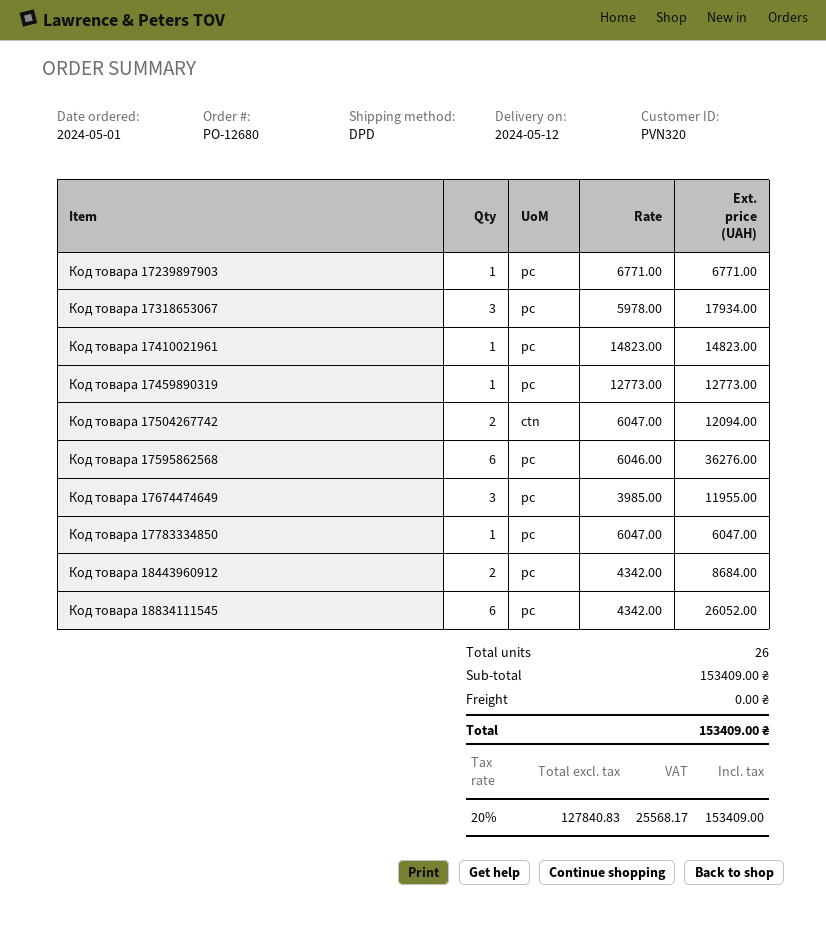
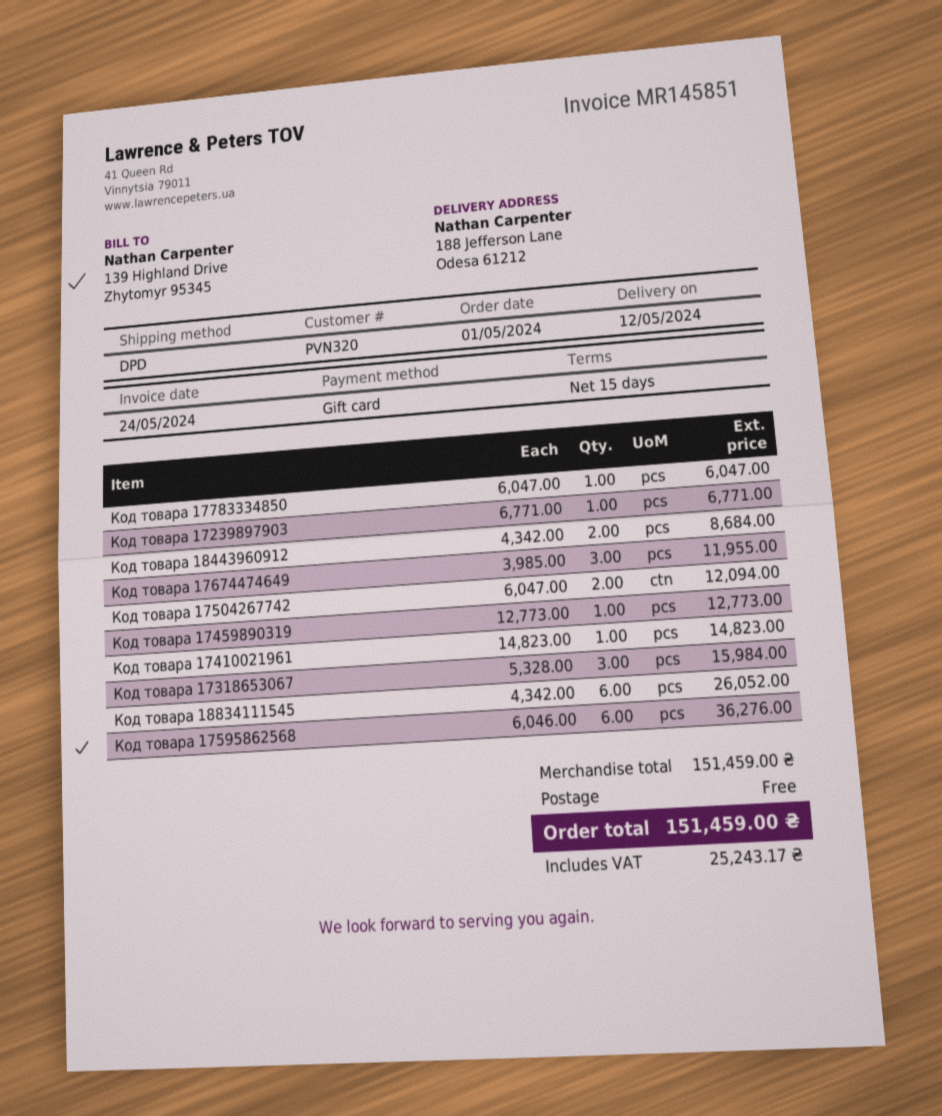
Код товара 17318653067: 3 x 5978.00 = 17934.00 -> 3 x 5328.00 = 15984.00
subtotal: 153409.00 -> 151459.00
tax: 25568.17 -> 25243.17
total: 153409.00 -> 151459.00

